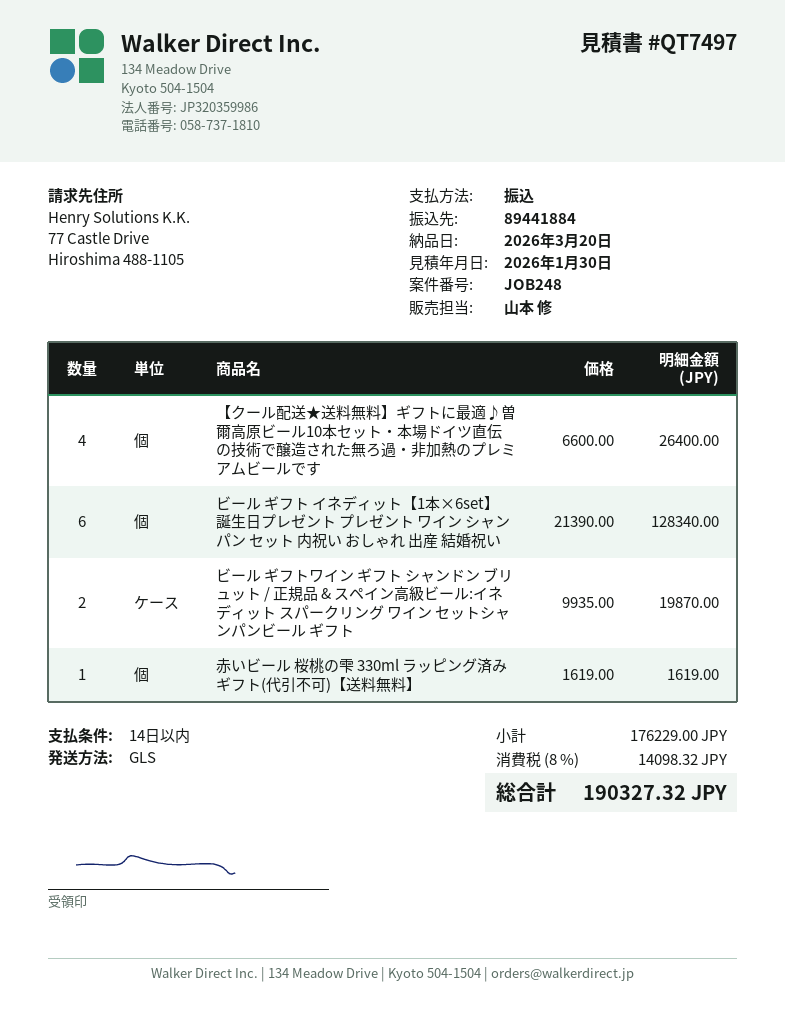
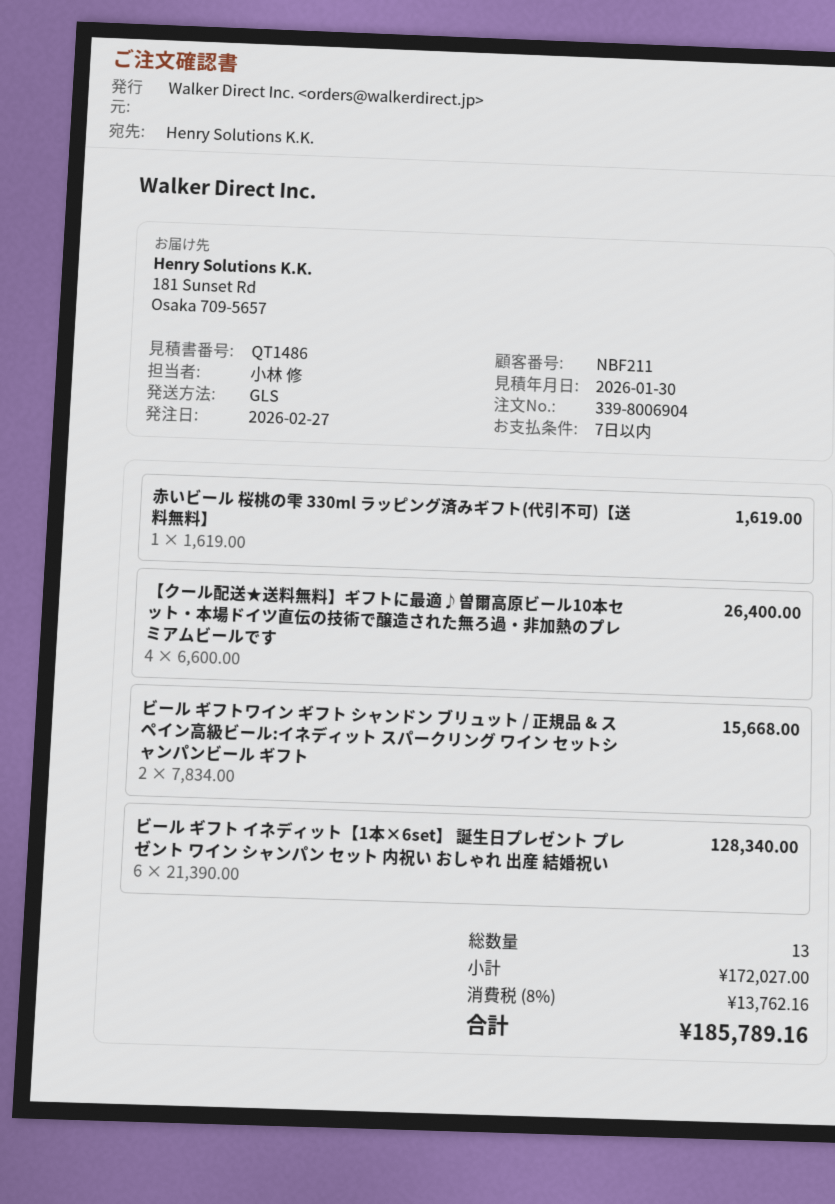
quote number: QT7497 -> QT1486
payment terms: 14 days -> 7 days
sales rep: 山本 修 -> 小林 修
ビール ギフトワイン ギフト シャンドン ブリュット / 正規品 & スペイン高級ビール:イネディット スパークリング ワイン セットシャンパンビール ギフト: 2 x 9935.00 = 19870.00 -> 2 x 7834.00 = 15668.00
subtotal: 176229.00 -> 172027.00
tax: 8% = 14098.32 -> 8% = 13762.16
total: 190327.32 -> 185789.16

